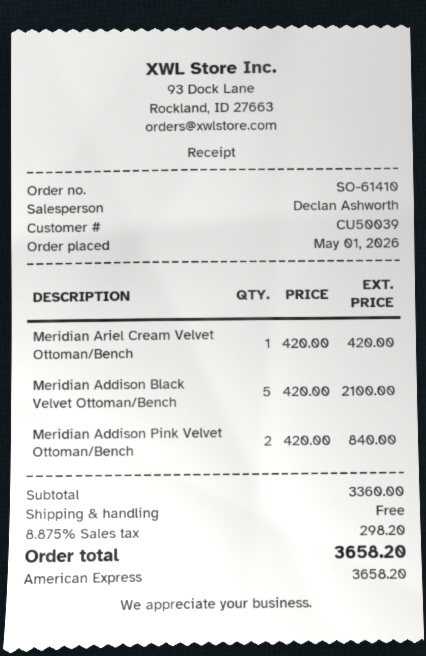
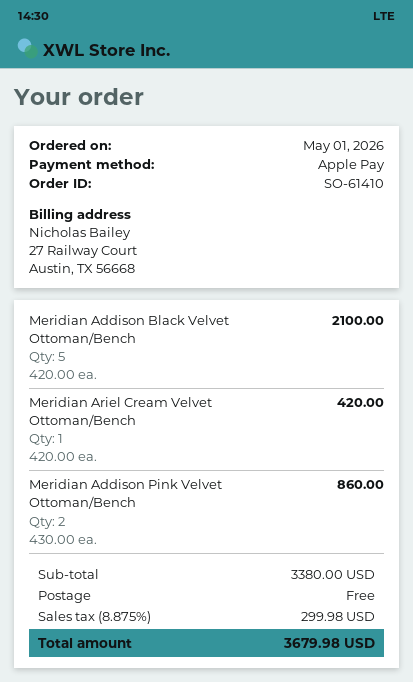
payment method: American Express -> Apple Pay
Meridian Addison Pink Velvet Ottoman/Bench: 2 x 420.00 = 840.00 -> 2 x 430.00 = 860.00
subtotal: 3360.00 -> 3380.00
tax: 8.875% = 298.20 -> 8.875% = 299.98
total: 3658.20 -> 3679.98

